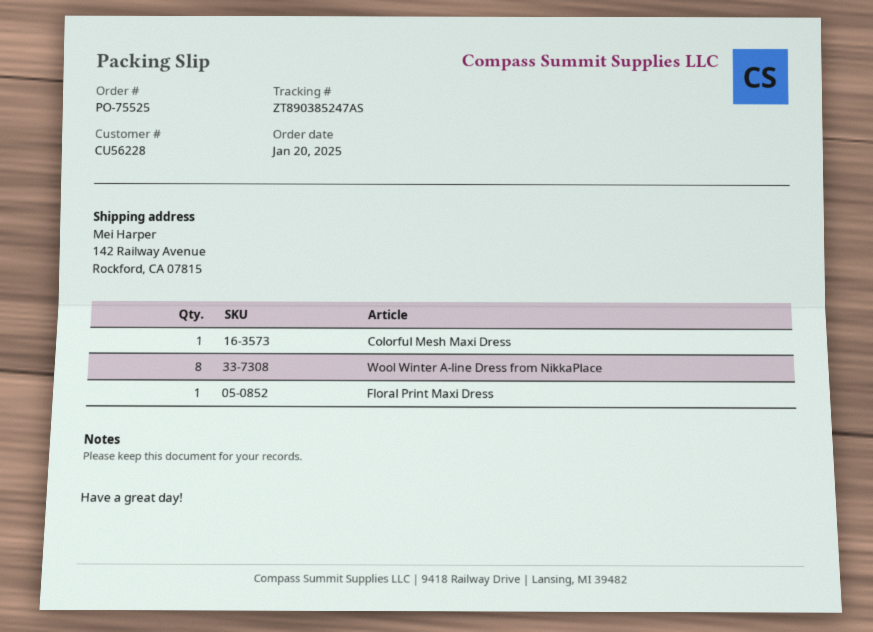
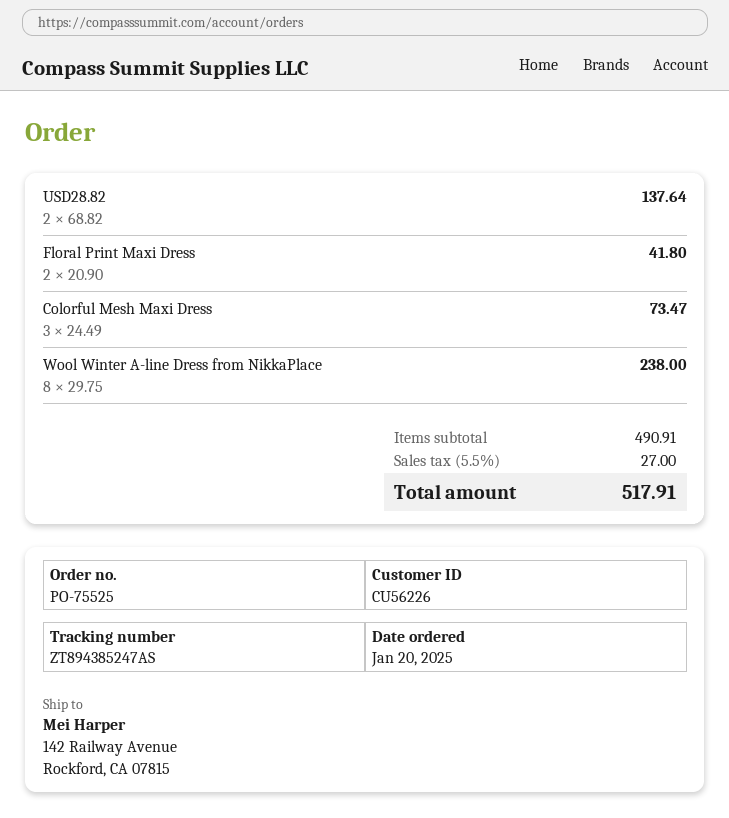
customer number: CU56228 -> CU56226
tracking number: ZT890385247AS -> ZT894385247AS
Colorful Mesh Maxi Dress: 1 -> 3
Floral Print Maxi Dress: 1 -> 2
USD28.82: none -> 2

